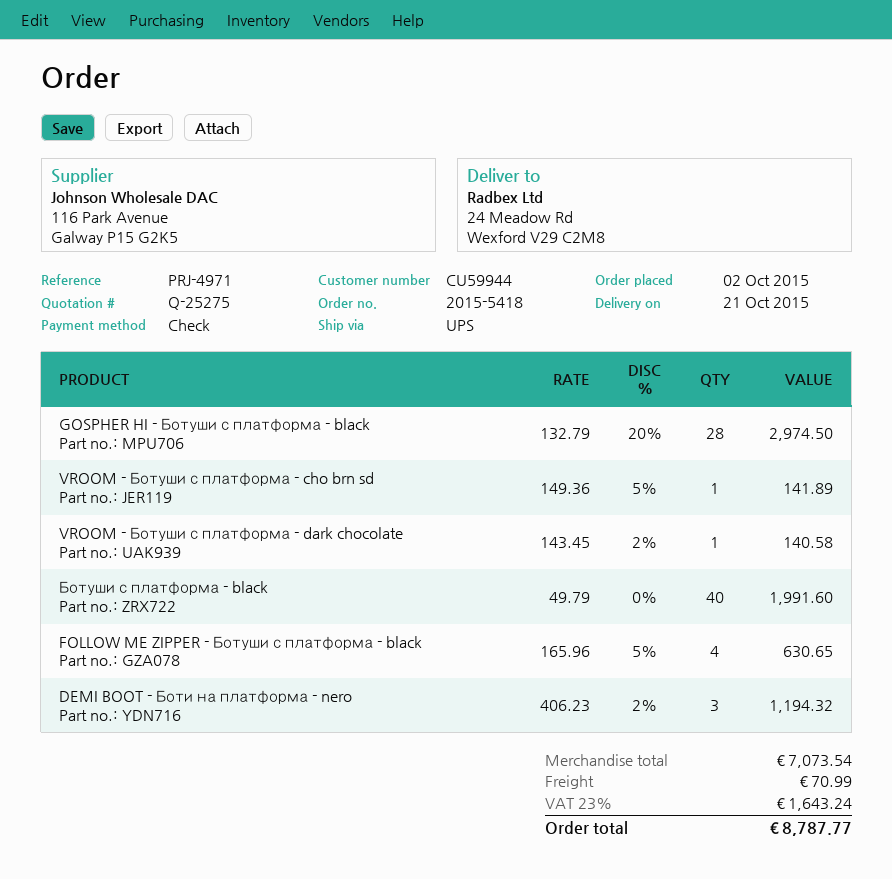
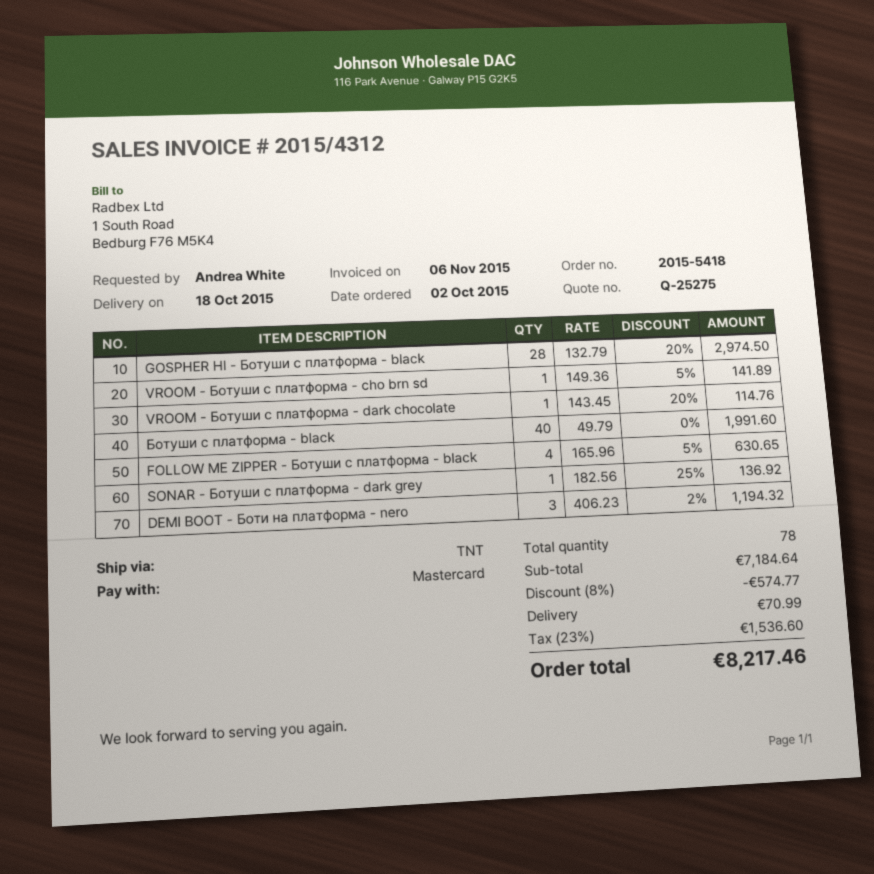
delivery date: 2015-10-21 -> 2015-10-18
payment method: cheque -> Mastercard
shipping method: UPS -> TNT
VROOM - Ботуши с платформа - dark chocolate: 1 x 143.45 - 2% = 140.58 -> 1 x 143.45 - 20% = 114.76
SONAR - Ботуши с платформа - dark grey: none -> 1 x 182.56 - 25% = 136.92
subtotal: 7073.54 -> 7184.64
discount: none -> 8% = 574.77
tax: 23% = 1643.24 -> 23% = 1536.60
total: 8787.77 -> 8217.46

